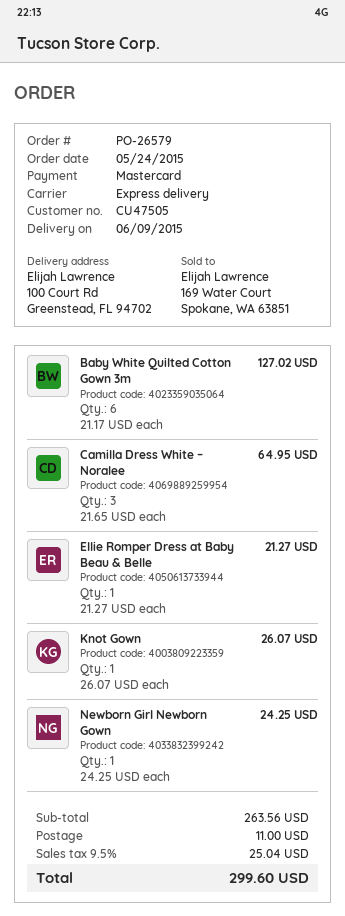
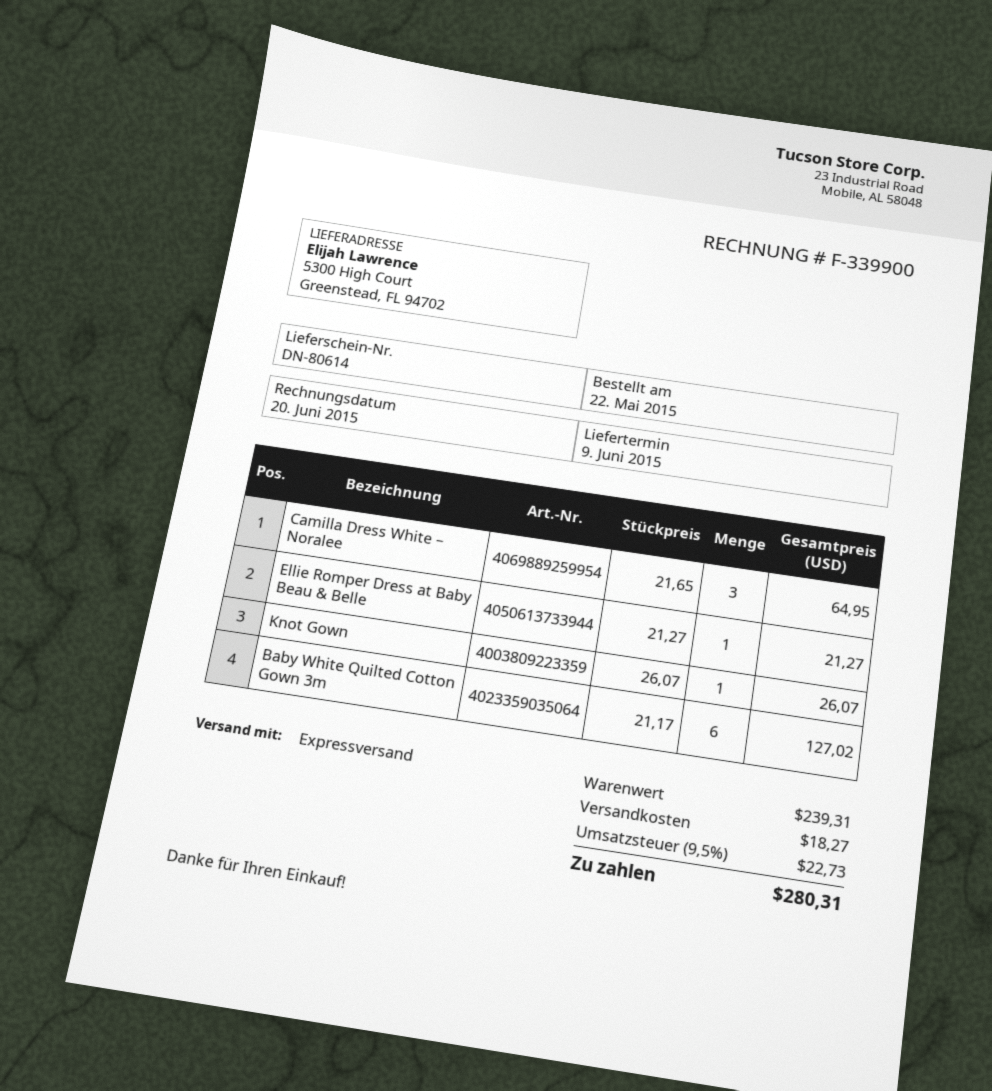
order date: 2015-05-24 -> 2015-05-22
ship to: 100 Court Rd, Greenstead, FL 94702 -> 5300 High Court, Greenstead, FL 94702
Newborn Girl Newborn Gown: 1 x 24.25 = 24.25 -> none
subtotal: 263.56 -> 239.31
shipping: 11.00 -> 18.27
tax: 9.5% = 25.04 -> 9.5% = 22.73
total: 299.60 -> 280.31

